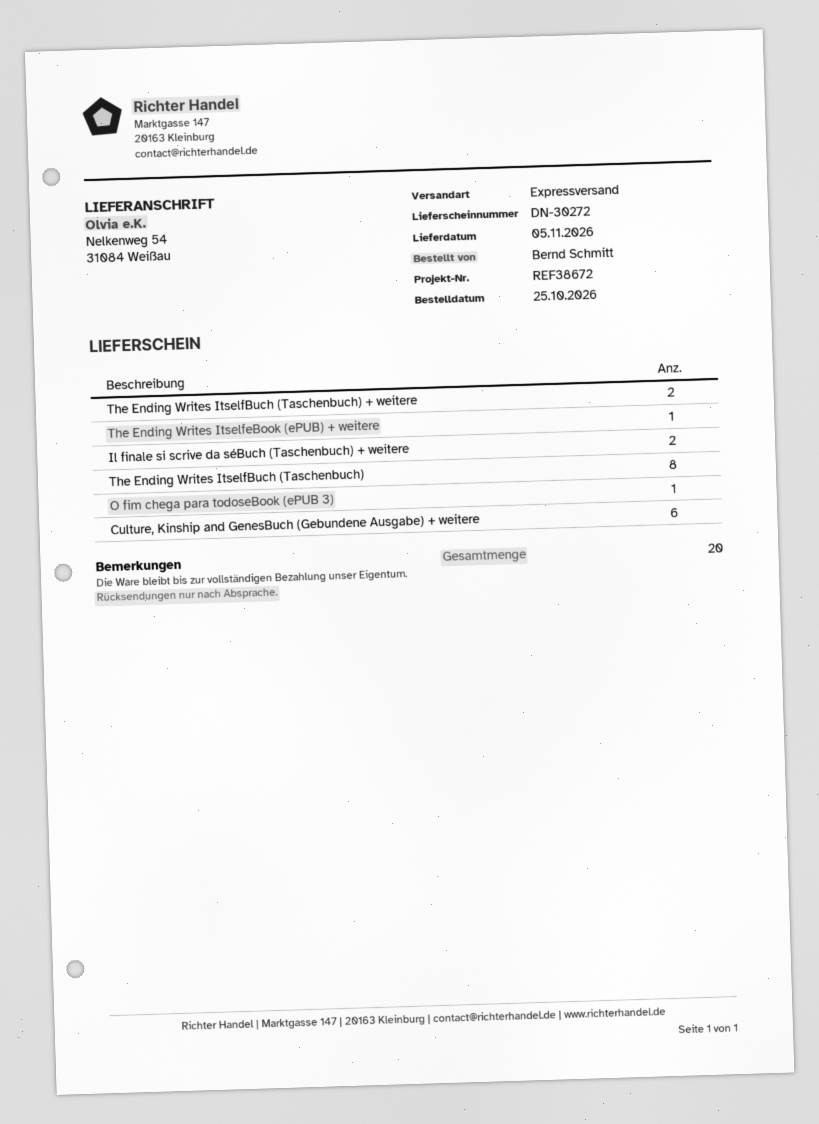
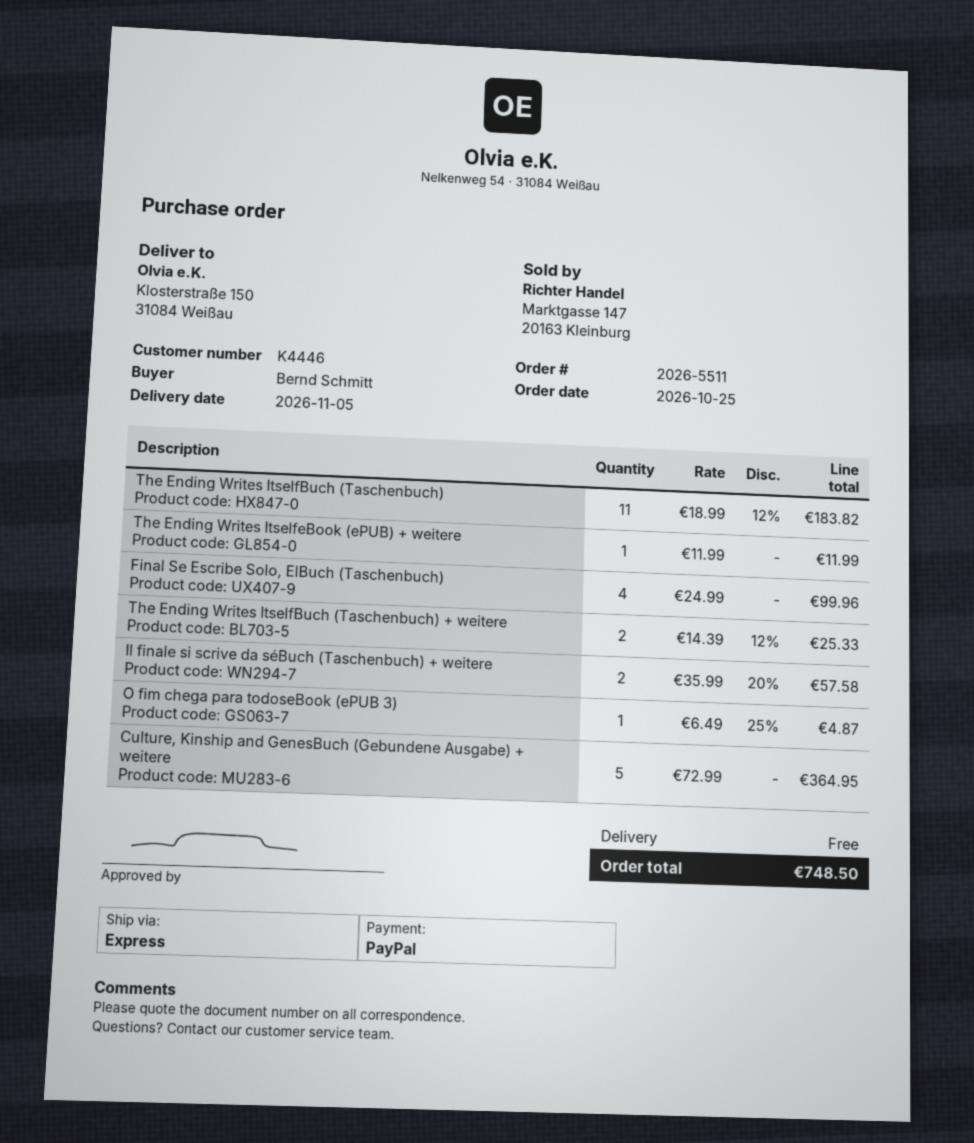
ship to: Nelkenweg 54, 31084 Weißau -> Klosterstraße 150, 31084 Weißau
The Ending Writes ItselfBuch (Taschenbuch): 8 -> 11
Culture, Kinship and GenesBuch (Gebundene Ausgabe) + weitere: 6 -> 5
Final Se Escribe Solo, ElBuch (Taschenbuch): none -> 4

